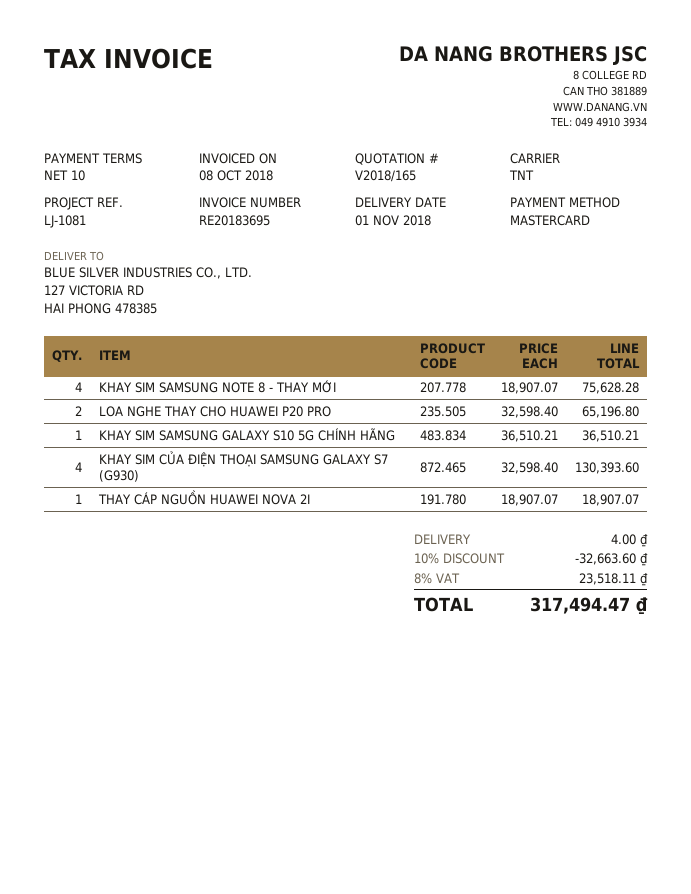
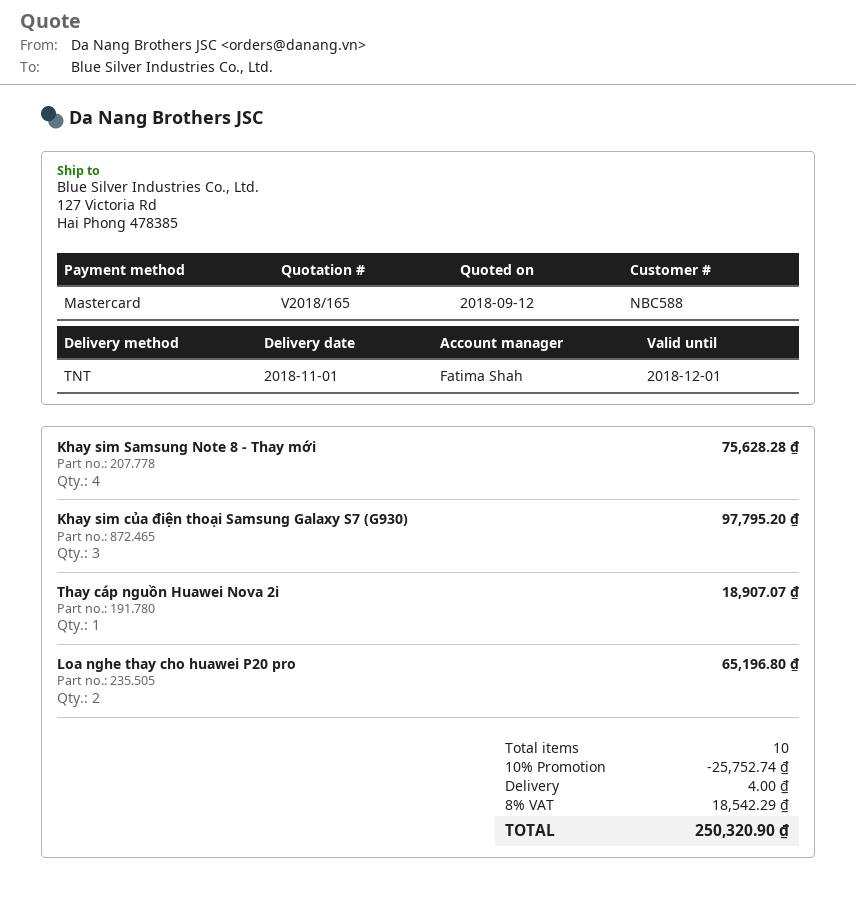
KHAY SIM SAMSUNG GALAXY S10 5G CHÍNH HÃNG: 1 for 36510.21 -> none
KHAY SIM CỦA ĐIỆN THOẠI SAMSUNG GALAXY S7 (G930): 4 for 130393.60 -> 3 for 97795.20
discount: 10% = 32663.60 -> 10% = 25752.74
tax: 8% = 23518.11 -> 8% = 18542.29
total: 317494.47 -> 250320.90

